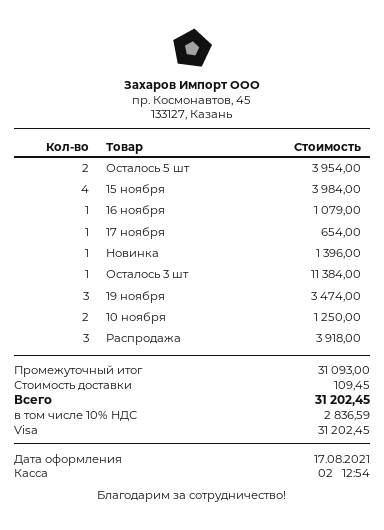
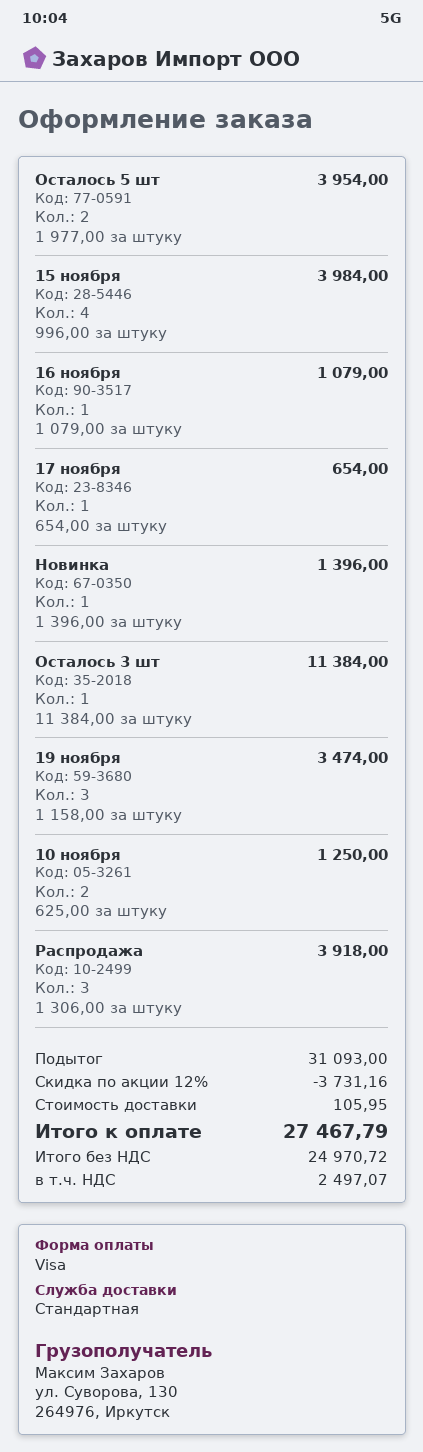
discount: none -> 12% = 3731.16
shipping: 109.45 -> 105.95
tax: 2836.59 -> 2497.07
total: 31202.45 -> 27467.79

